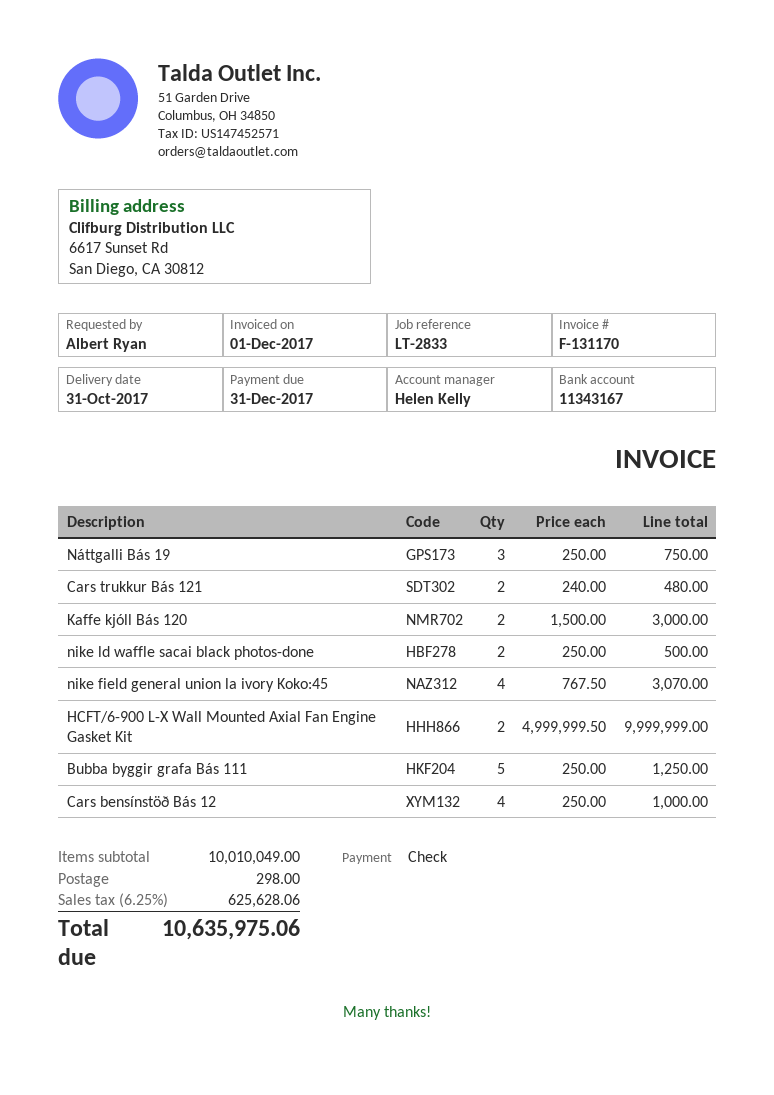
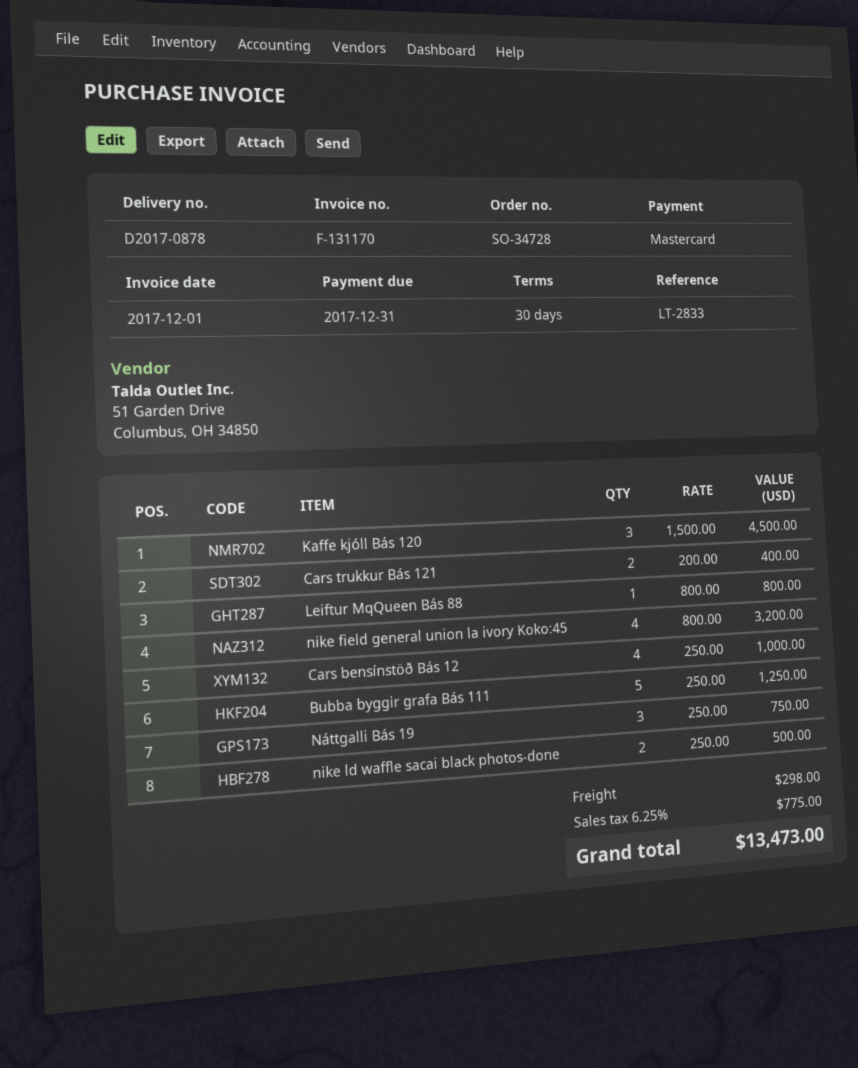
payment method: cheque -> Mastercard
Cars trukkur Bás 121: 2 x 240.00 = 480.00 -> 2 x 200.00 = 400.00
Kaffe kjóll Bás 120: 2 x 1500.00 = 3000.00 -> 3 x 1500.00 = 4500.00
nike field general union la ivory Koko:45: 4 x 767.50 = 3070.00 -> 4 x 800.00 = 3200.00
HCFT/6-900 L-X Wall Mounted Axial Fan Engine Gasket Kit: 2 x 4999999.50 = 9999999.00 -> none
Leiftur MqQueen Bás 88: none -> 1 x 800.00 = 800.00
tax: 6.25% = 625628.06 -> 6.25% = 775.00
total: 10635975.06 -> 13473.00

